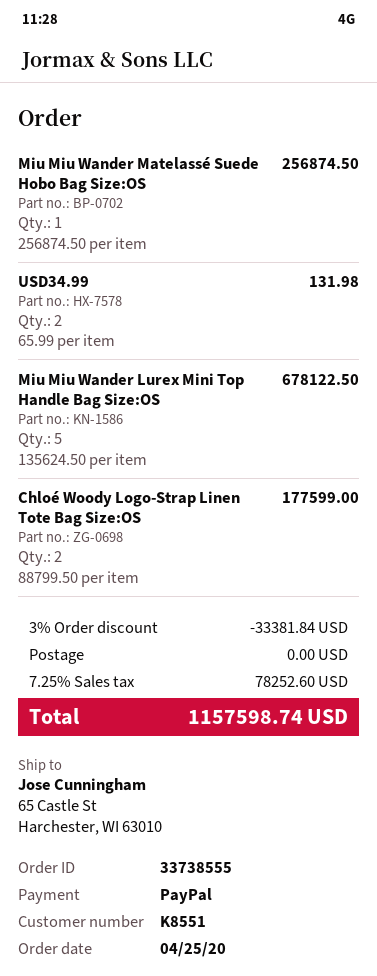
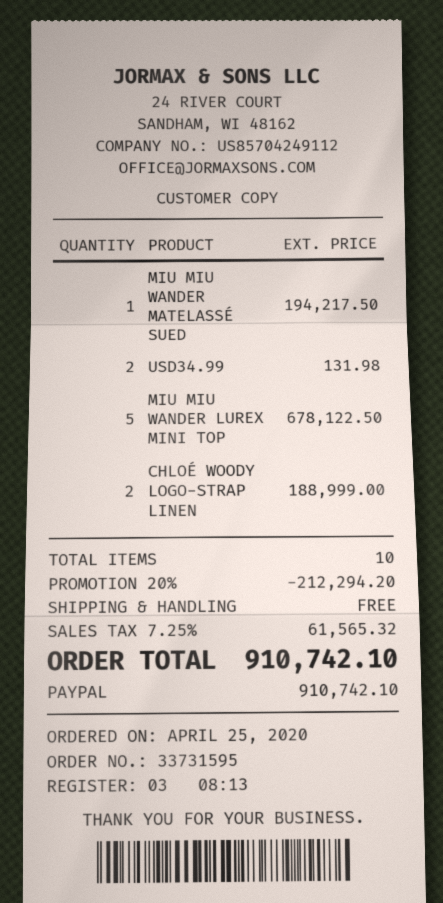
order number: 33738555 -> 33731595
Miu Miu Wander Matelassé Suede Hobo Bag Size:OS: 1 for 256874.50 -> 1 for 194217.50
Chloé Woody Logo-Strap Linen Tote Bag Size:OS: 2 for 177599.00 -> 2 for 188999.00
discount: 3% = 33381.84 -> 20% = 212294.20
tax: 7.25% = 78252.60 -> 7.25% = 61565.32
total: 1157598.74 -> 910742.10

